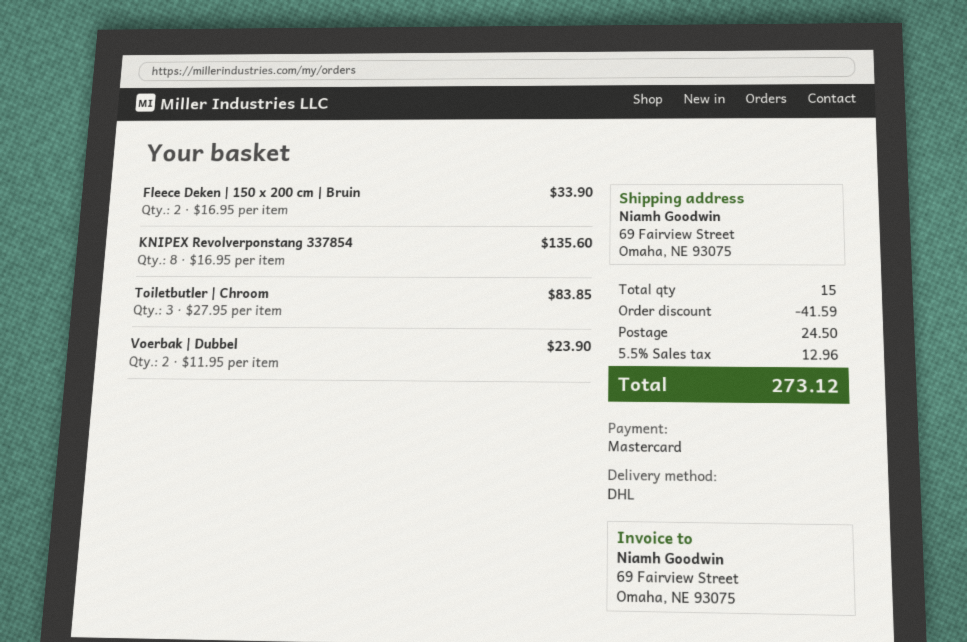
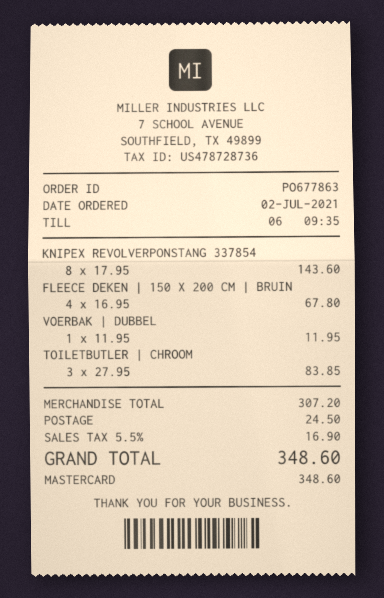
Fleece Deken | 150 x 200 cm | Bruin: 2 x 16.95 = 33.90 -> 4 x 16.95 = 67.80
KNIPEX Revolverponstang 337854: 8 x 16.95 = 135.60 -> 8 x 17.95 = 143.60
Voerbak | Dubbel: 2 x 11.95 = 23.90 -> 1 x 11.95 = 11.95
discount: 41.59 -> none
tax: 5.5% = 12.96 -> 5.5% = 16.90
total: 273.12 -> 348.60

